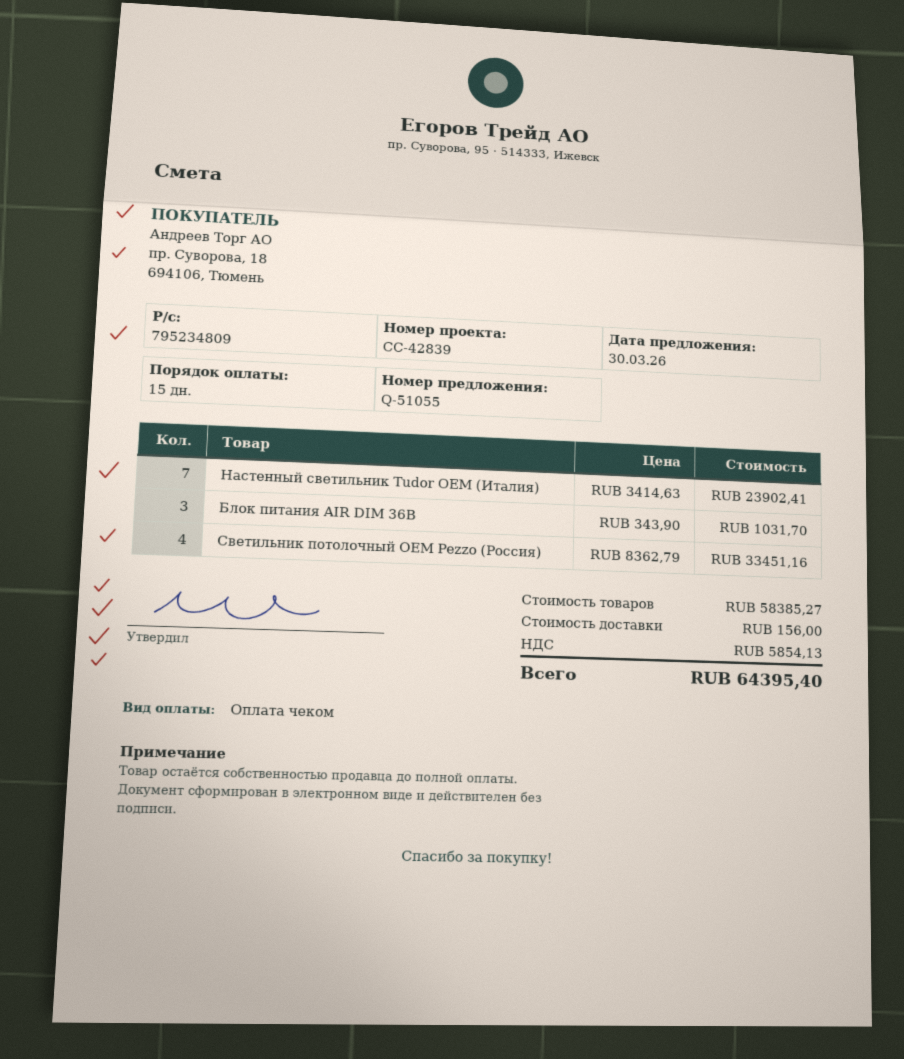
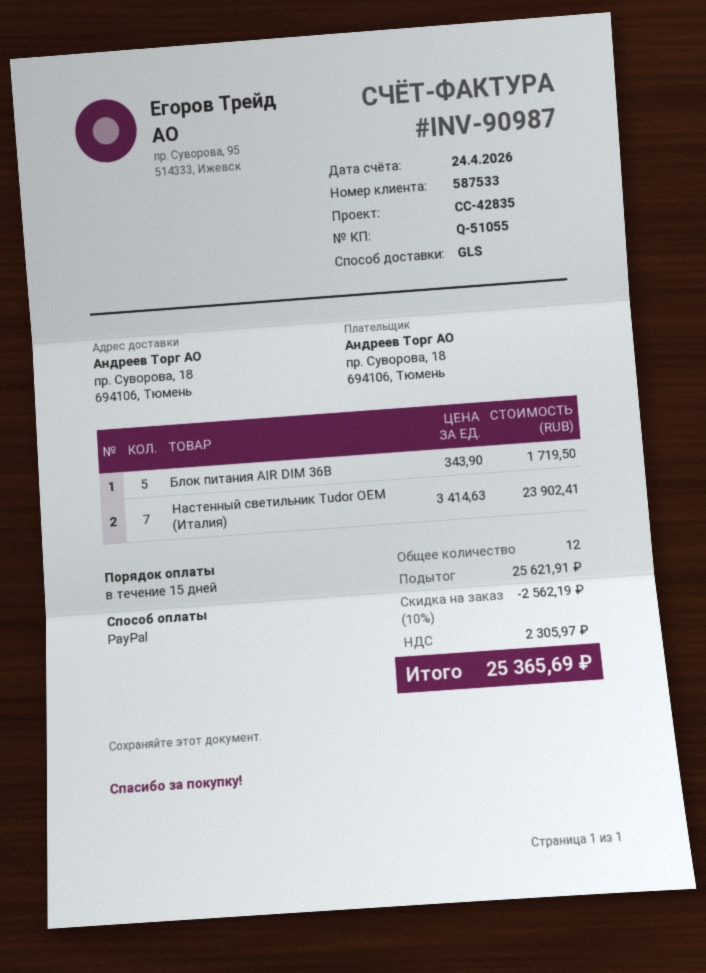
reference: CC-42839 -> CC-42835
payment method: cheque -> PayPal
Блок питания AIR DIM 36В: 3 x 343.90 = 1031.70 -> 5 x 343.90 = 1719.50
Светильник потолочный OEM Pezzo (Россия): 4 x 8362.79 = 33451.16 -> none
subtotal: 58385.27 -> 25621.91
discount: none -> 10% = 2562.19
shipping: 156.00 -> none
tax: 5854.13 -> 2305.97
total: 64395.40 -> 25365.69

